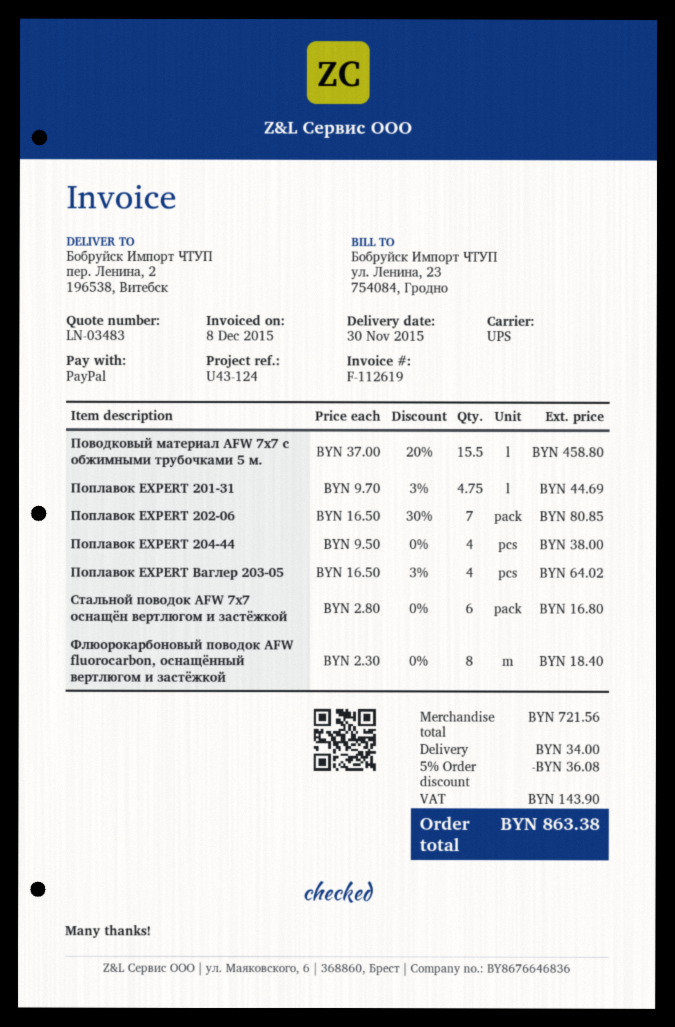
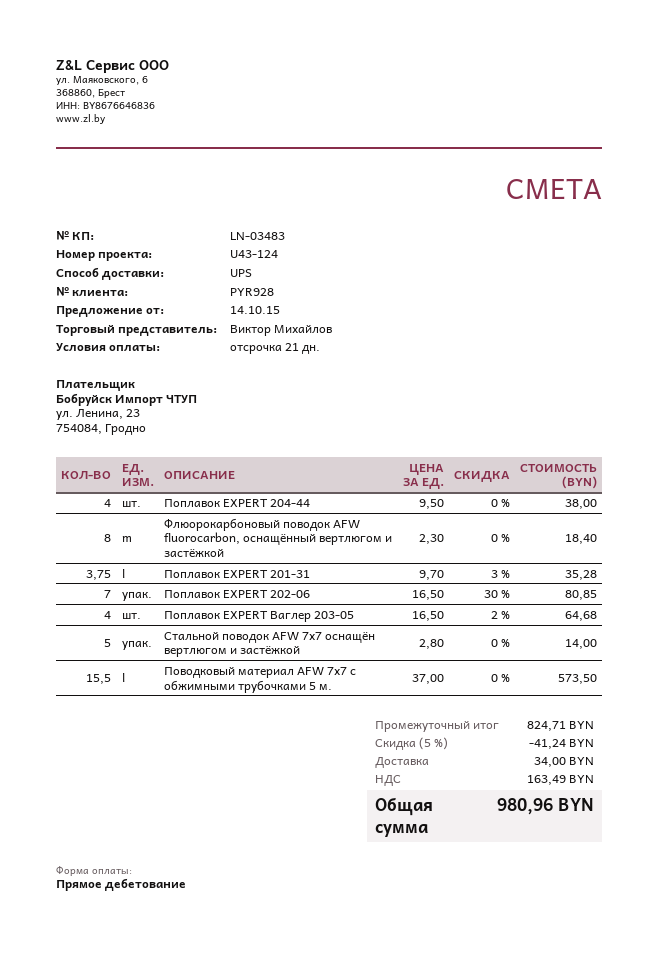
payment method: PayPal -> direct debit
Поводковый материал AFW 7x7 с обжимными трубочками 5 м.: 15.5 x 37.00 - 20% = 458.80 -> 15.5 x 37.00 = 573.50
Поплавок EXPERT 201-31: 4.75 x 9.70 - 3% = 44.69 -> 3.75 x 9.70 - 3% = 35.28
Поплавок EXPERT Ваглер 203-05: 4 x 16.50 - 3% = 64.02 -> 4 x 16.50 - 2% = 64.68
Стальной поводок AFW 7x7 оснащён вертлюгом и застёжкой: 6 x 2.80 = 16.80 -> 5 x 2.80 = 14.00
subtotal: 721.56 -> 824.71
discount: 5% = 36.08 -> 5% = 41.24
tax: 143.90 -> 163.49
total: 863.38 -> 980.96

